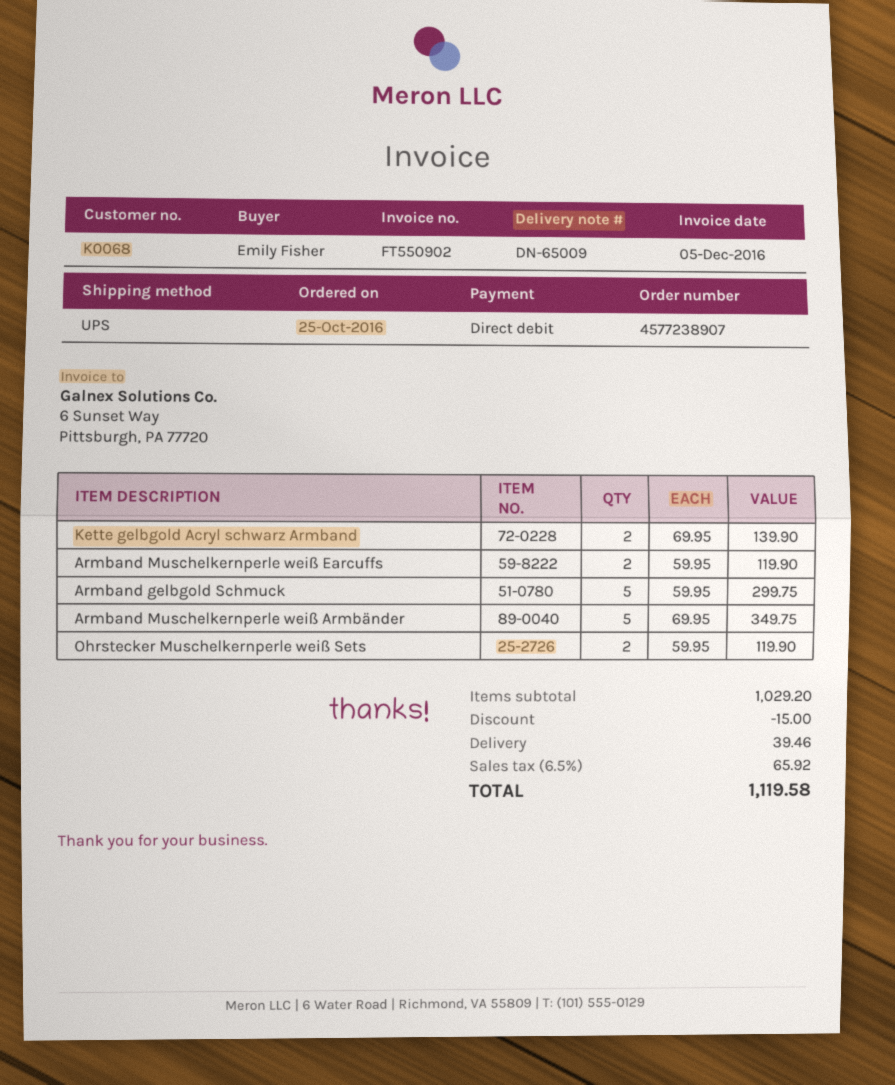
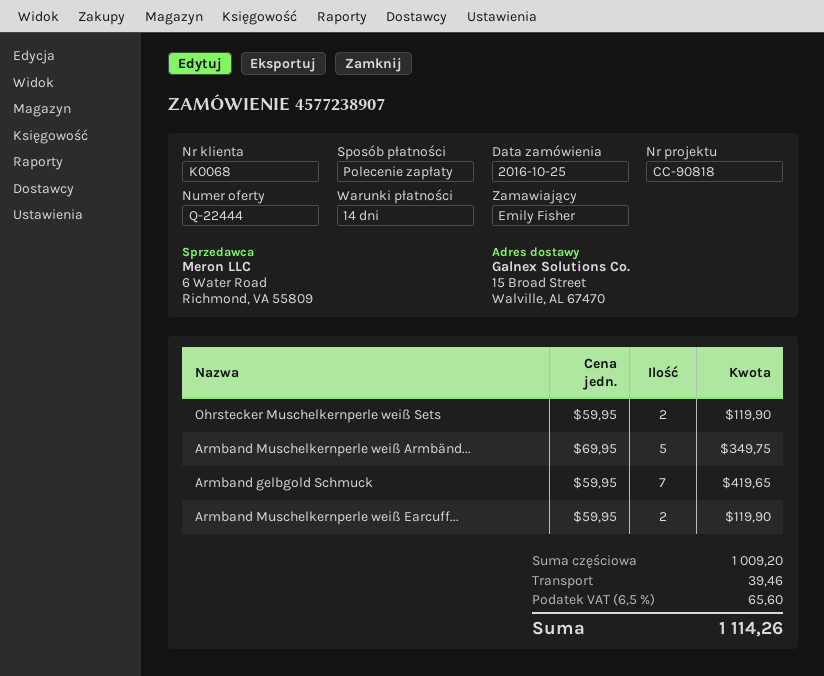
Kette gelbgold Acryl schwarz Armband: 2 x 69.95 = 139.90 -> none
Armband gelbgold Schmuck: 5 x 59.95 = 299.75 -> 7 x 59.95 = 419.65
subtotal: 1029.20 -> 1009.20
discount: 15.00 -> none
tax: 6.5% = 65.92 -> 6.5% = 65.60
total: 1119.58 -> 1114.26

